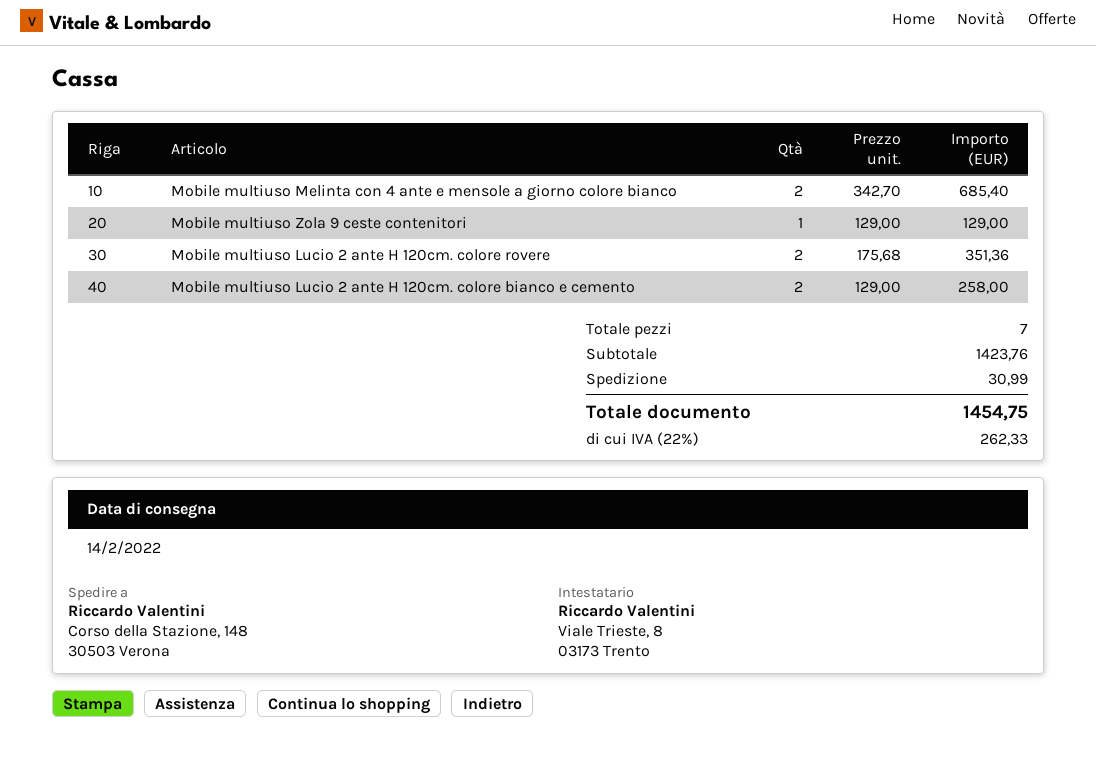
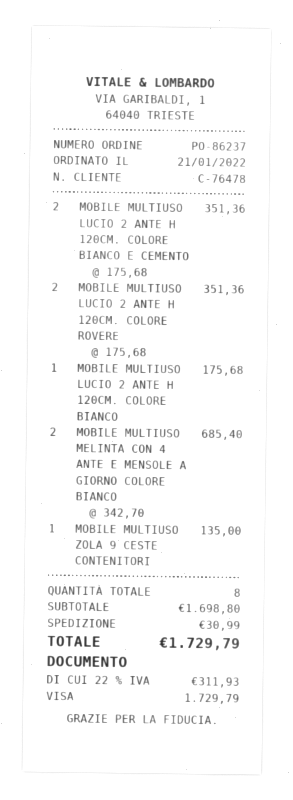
Mobile multiuso Zola 9 ceste contenitori: 1 x 129.00 = 129.00 -> 1 x 135.00 = 135.00
Mobile multiuso Lucio 2 ante H 120cm. colore bianco e cemento: 2 x 129.00 = 258.00 -> 2 x 175.68 = 351.36
MOBILE MULTIUSO LUCIO 2 ANTE H 120CM. COLORE BIANCO: none -> 1 x 175.68 = 175.68
total quantity: 7 -> 8
subtotal: 1423.76 -> 1698.80
tax: 22% = 262.33 -> 22% = 311.93
total: 1454.75 -> 1729.79

